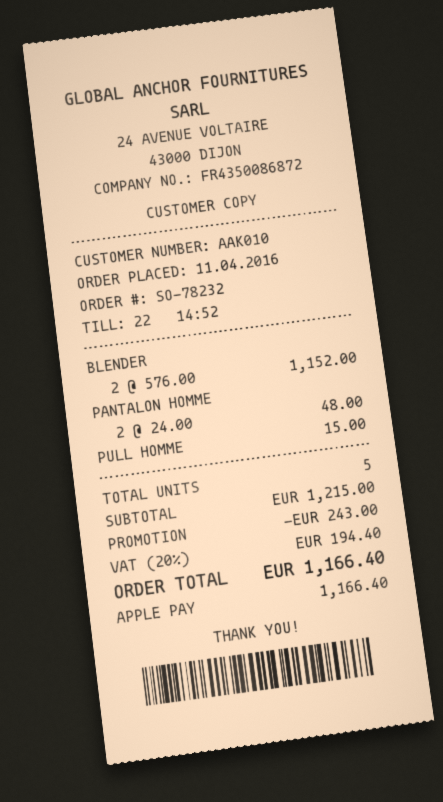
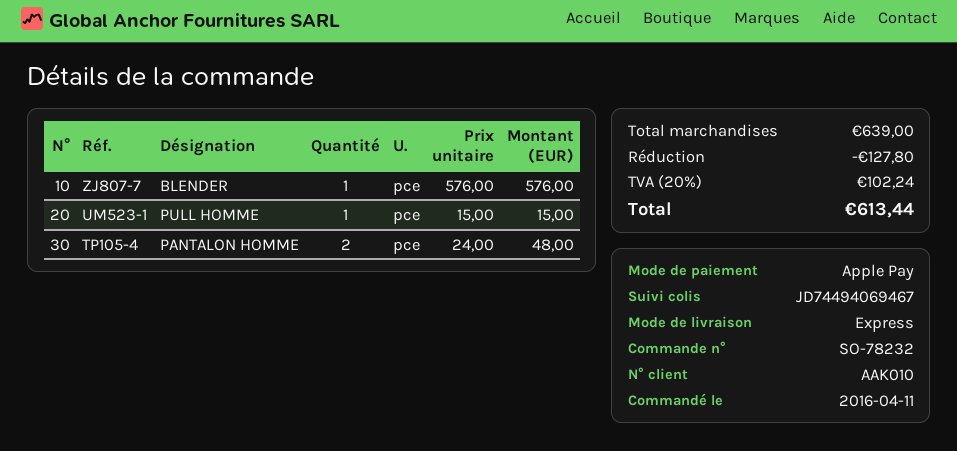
BLENDER: 2 x 576.00 = 1152.00 -> 1 x 576.00 = 576.00
subtotal: 1215.00 -> 639.00
discount: 243.00 -> 127.80
tax: 20% = 194.40 -> 20% = 102.24
total: 1166.40 -> 613.44

